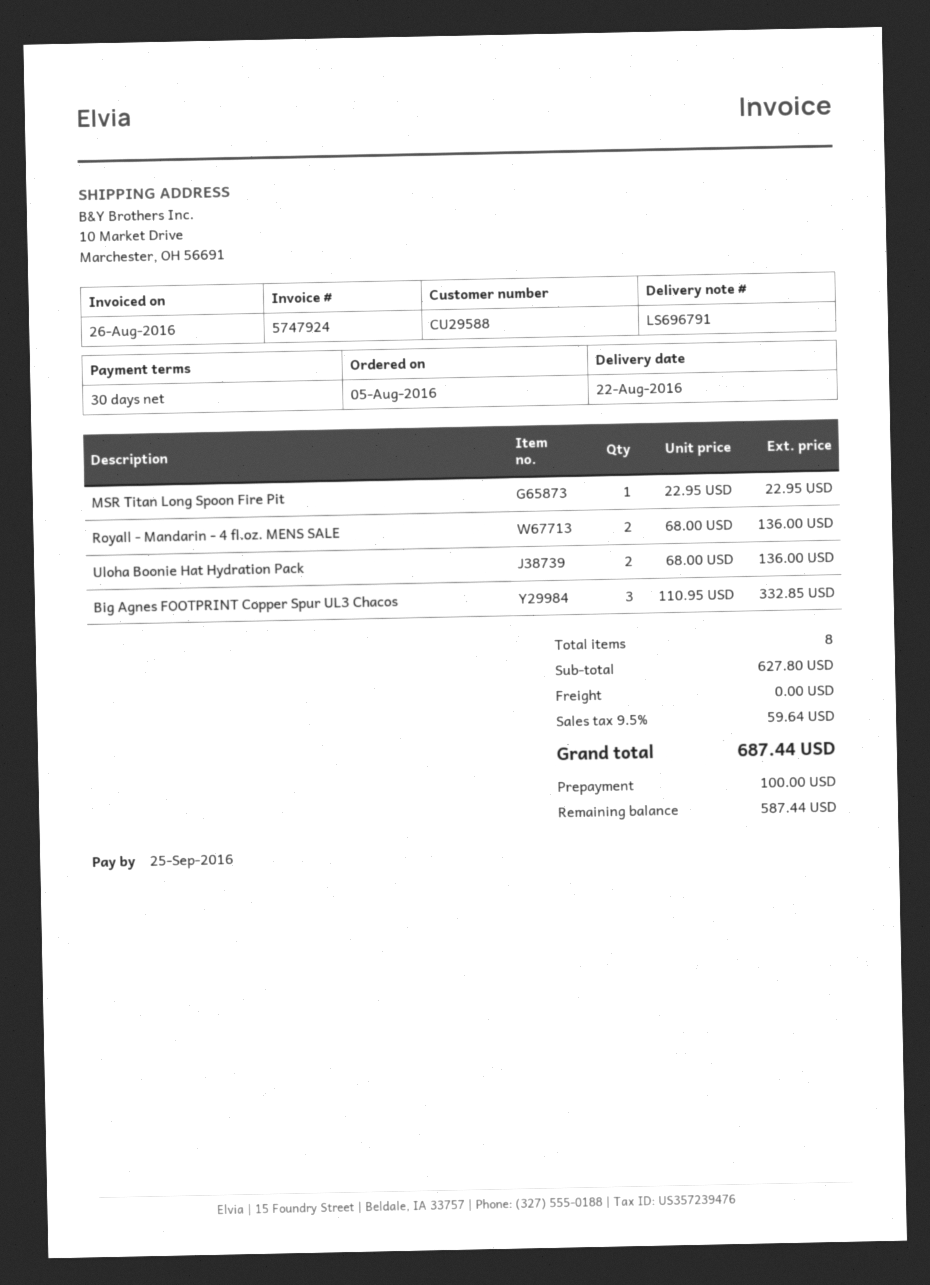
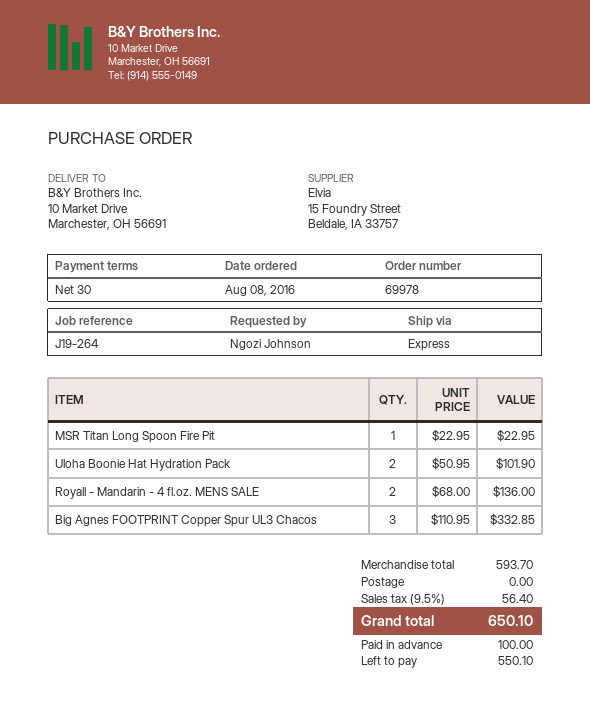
order date: 2016-08-05 -> 2016-08-08
Uloha Boonie Hat Hydration Pack: 2 x 68.00 = 136.00 -> 2 x 50.95 = 101.90
subtotal: 627.80 -> 593.70
tax: 9.5% = 59.64 -> 9.5% = 56.40
total: 687.44 -> 650.10
balance: 587.44 -> 550.10

